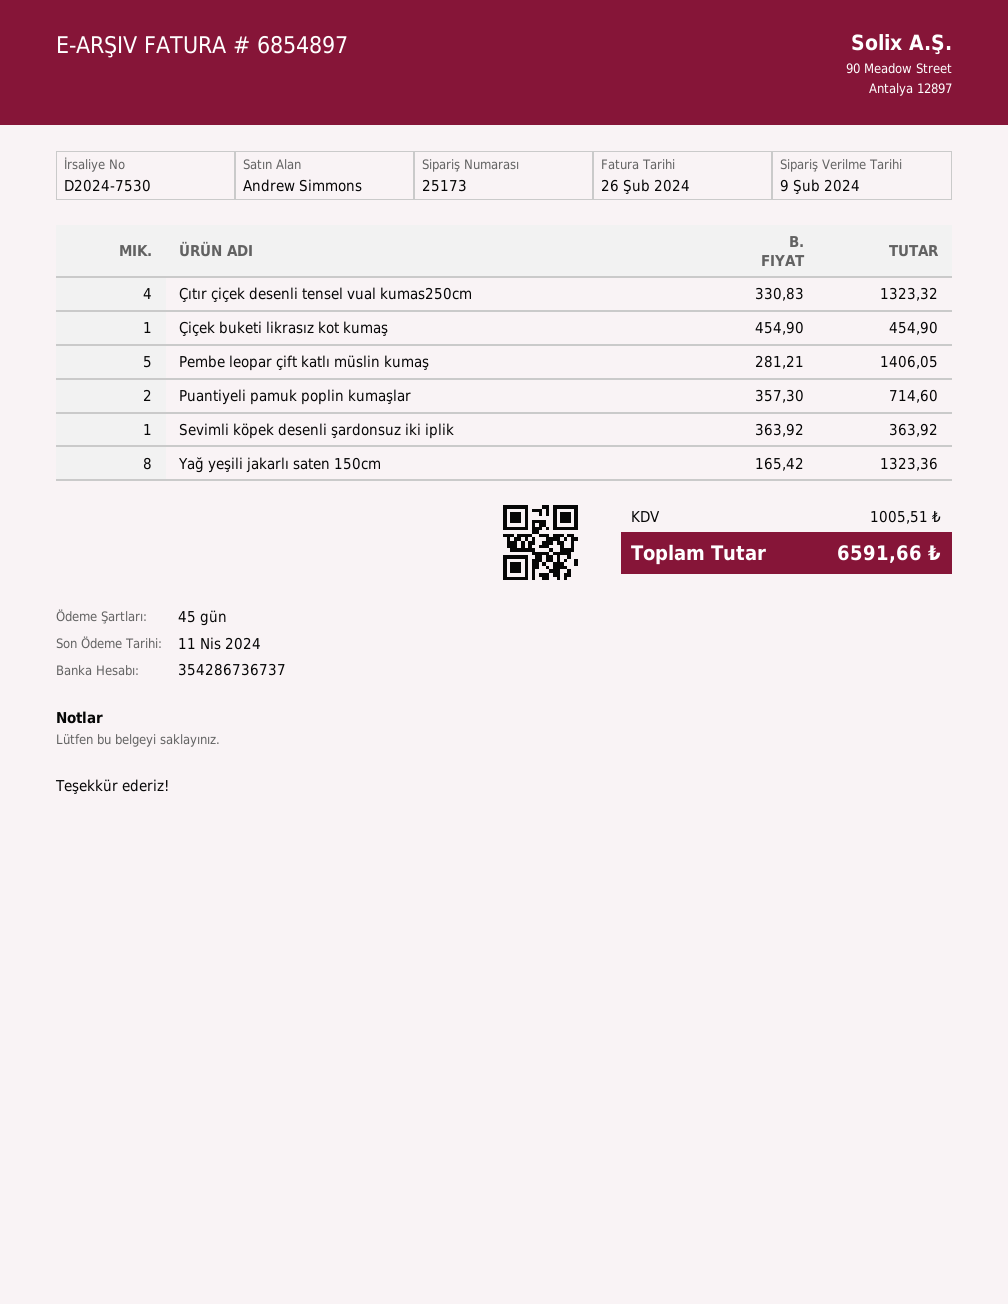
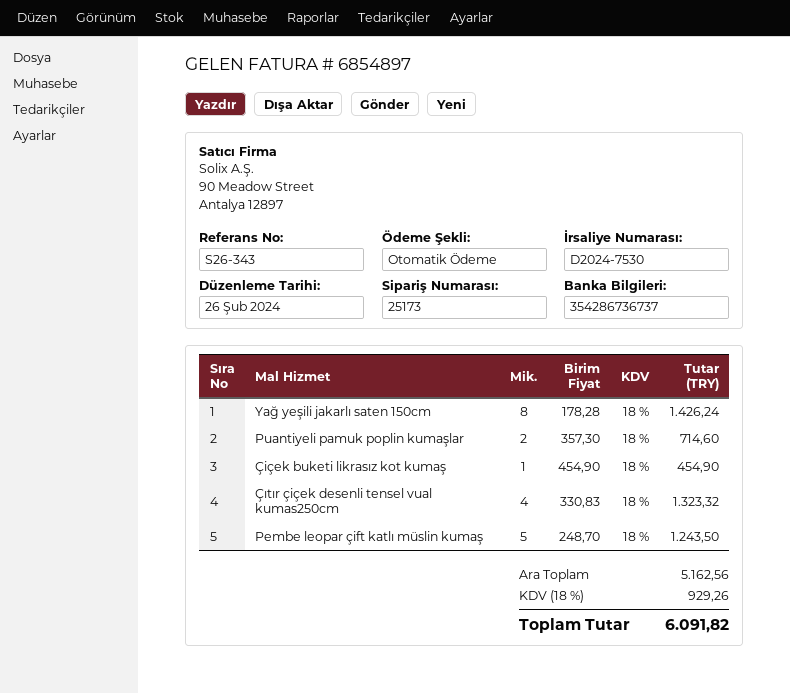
Pembe leopar çift katlı müslin kumaş: 5 x 281.21 = 1406.05 -> 5 x 248.70 = 1243.50
Sevimli köpek desenli şardonsuz iki iplik: 1 x 363.92 = 363.92 -> none
Yağ yeşili jakarlı saten 150cm: 8 x 165.42 = 1323.36 -> 8 x 178.28 = 1426.24
tax: 1005.51 -> 929.26
total: 6591.66 -> 6091.82

